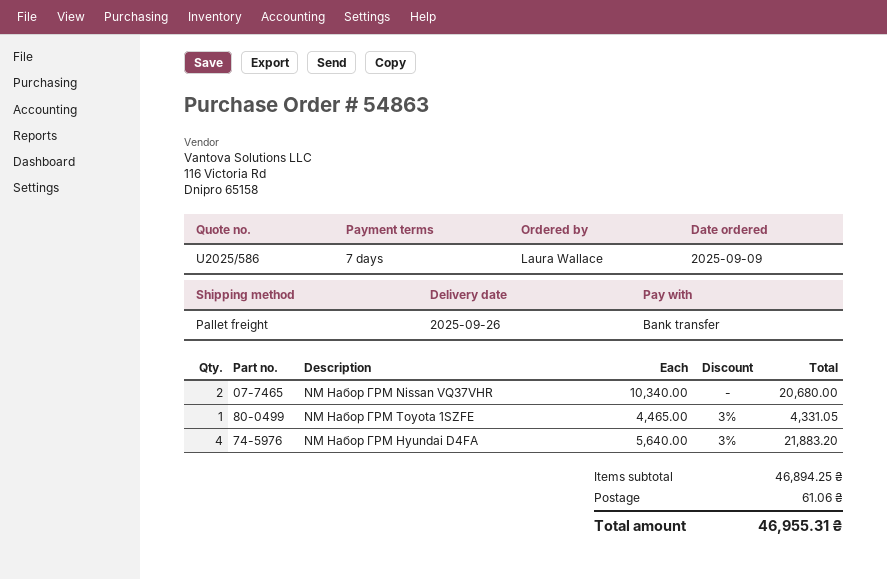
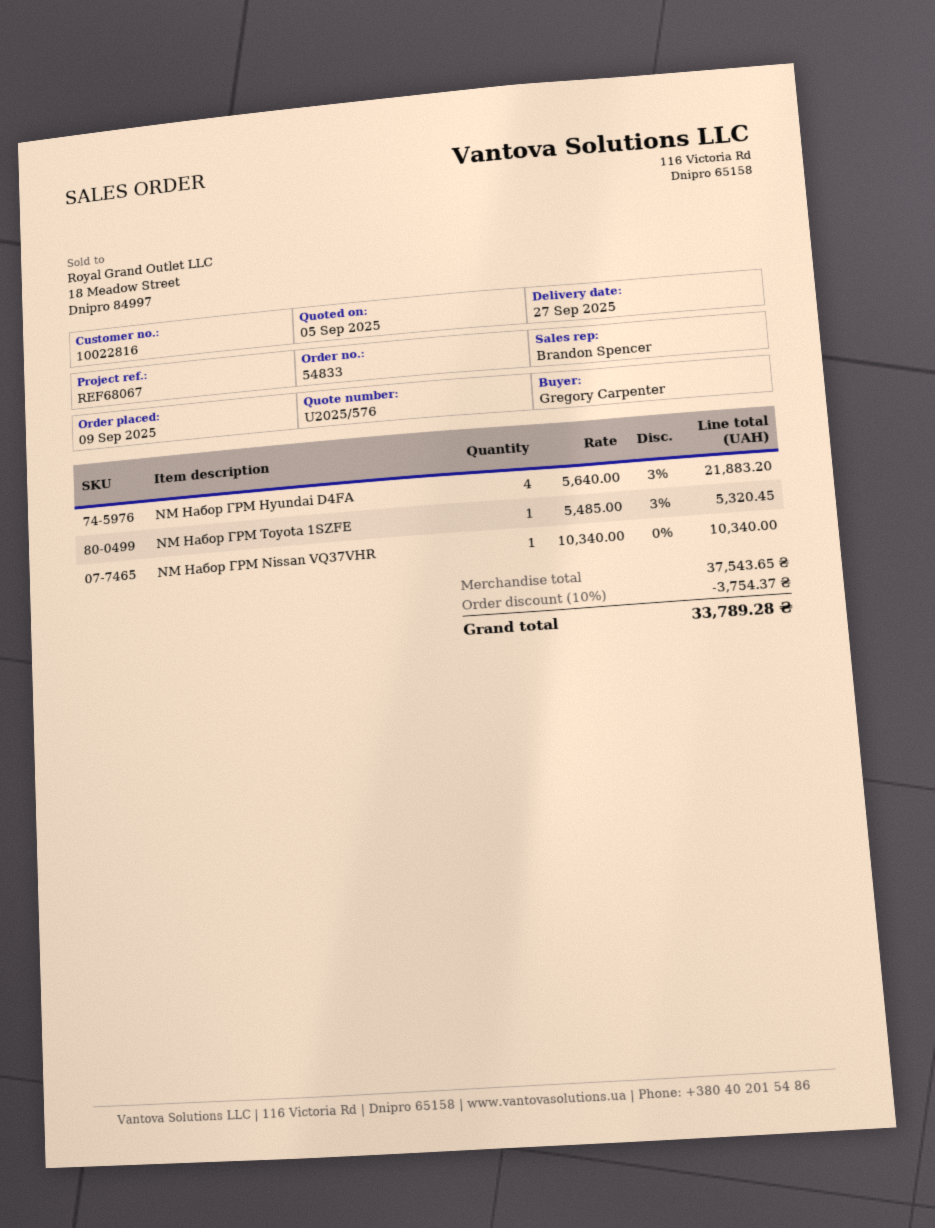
quote number: U2025/586 -> U2025/576
order number: 54863 -> 54833
delivery date: 2025-09-26 -> 2025-09-27
ordered by: Laura Wallace -> Gregory Carpenter
NM Набор ГРМ Nissan VQ37VHR: 2 x 10340.00 = 20680.00 -> 1 x 10340.00 = 10340.00
NM Набор ГРМ Toyota 1SZFE: 1 x 4465.00 - 3% = 4331.05 -> 1 x 5485.00 - 3% = 5320.45
subtotal: 46894.25 -> 37543.65
discount: none -> 10% = 3754.37
shipping: 61.06 -> none
total: 46955.31 -> 33789.28

